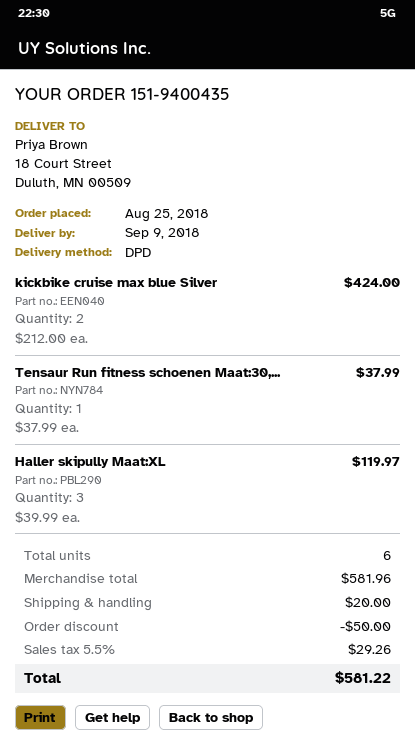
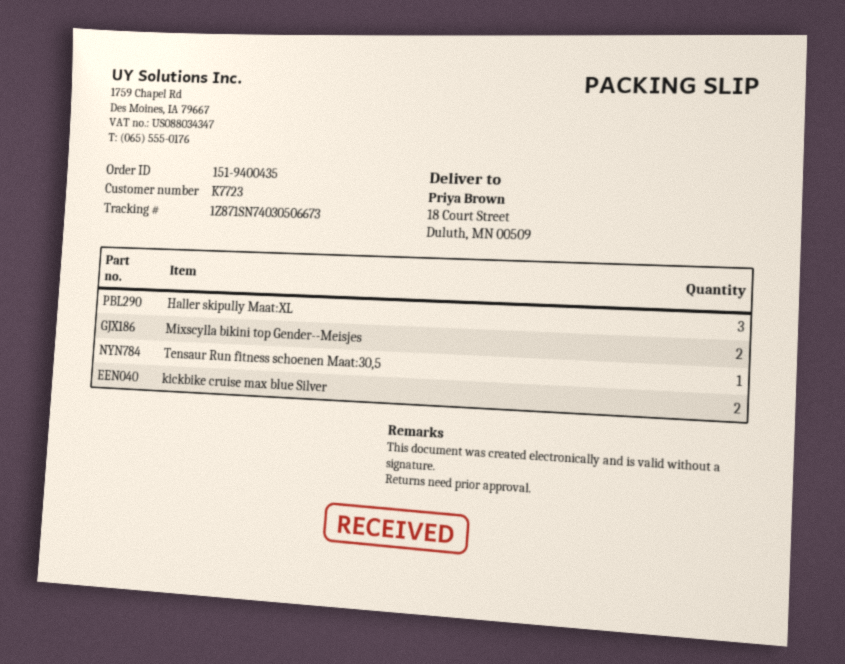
Mixscylla bikini top Gender--Meisjes: none -> 2

